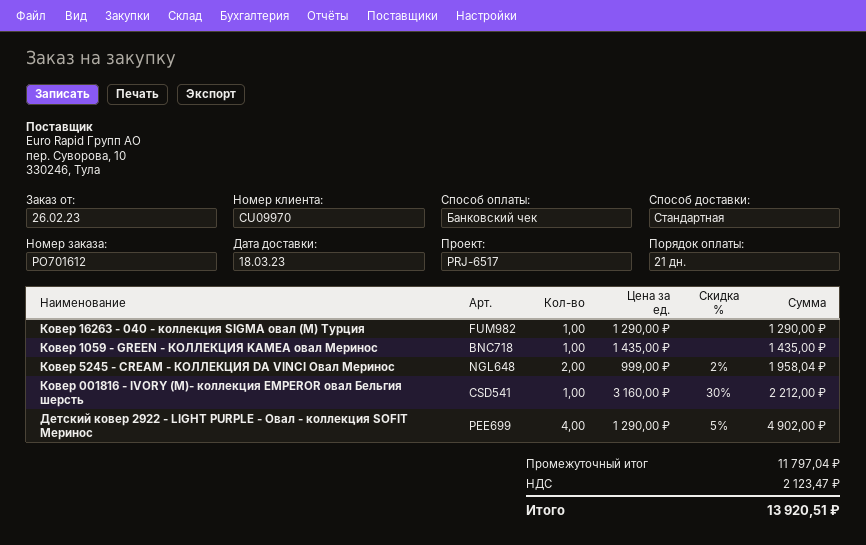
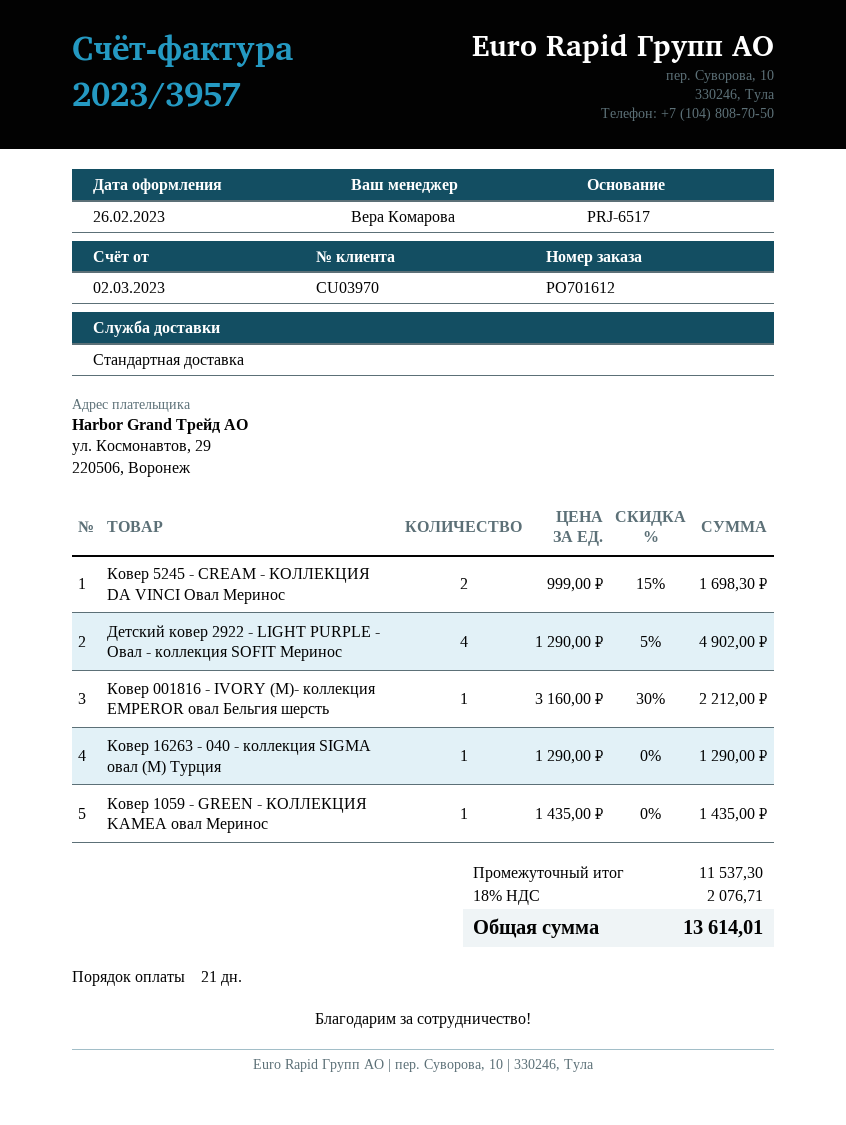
customer number: CU09970 -> CU03970
Ковер 5245 - CREAM - КОЛЛЕКЦИЯ DA VINCI Овал Меринос: 2 x 999.00 - 2% = 1958.04 -> 2 x 999.00 - 15% = 1698.30
subtotal: 11797.04 -> 11537.30
tax: 2123.47 -> 2076.71
total: 13920.51 -> 13614.01

